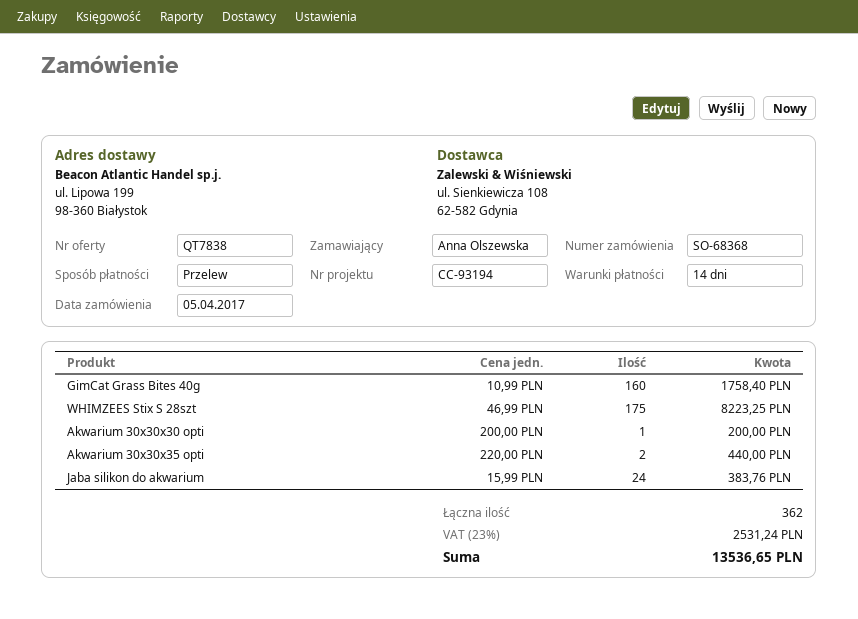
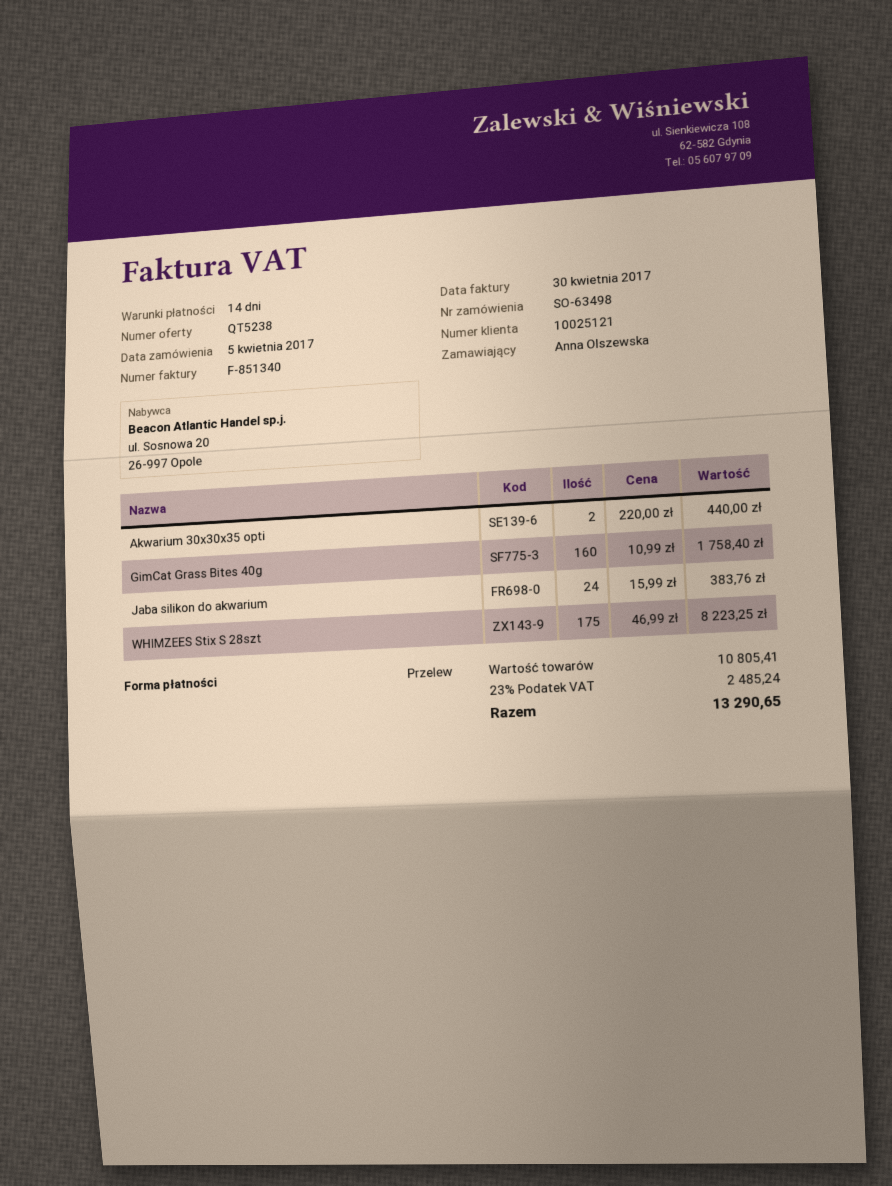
quote number: QT7838 -> QT5238
order number: SO-68368 -> SO-63498
Akwarium 30x30x30 opti: 1 x 200.00 = 200.00 -> none
tax: 23% = 2531.24 -> 23% = 2485.24
total: 13536.65 -> 13290.65

